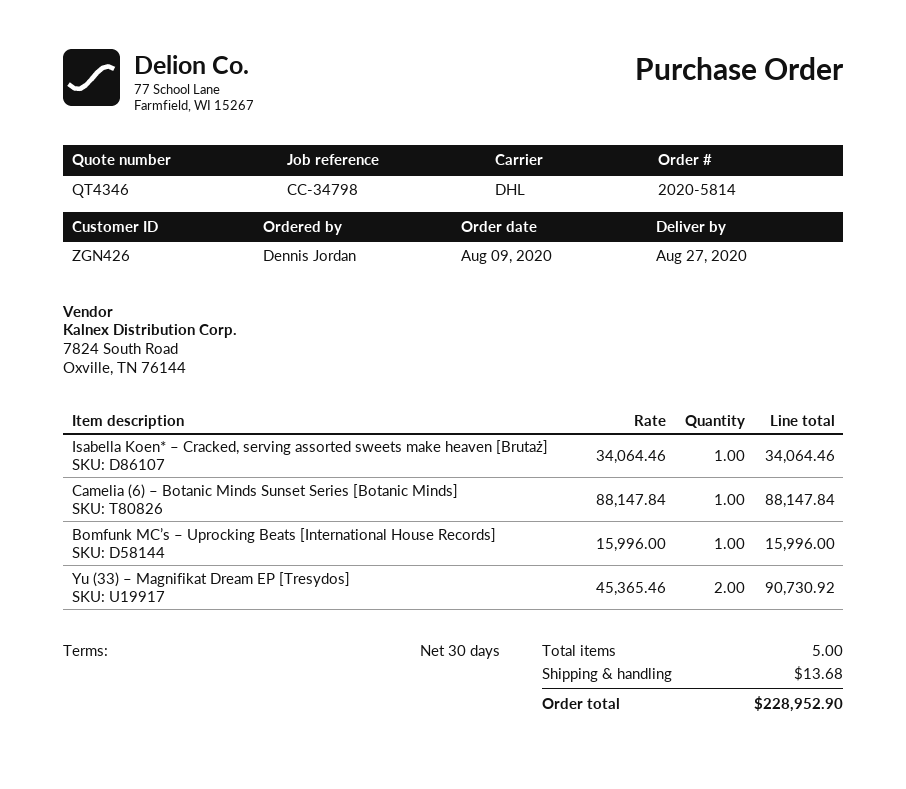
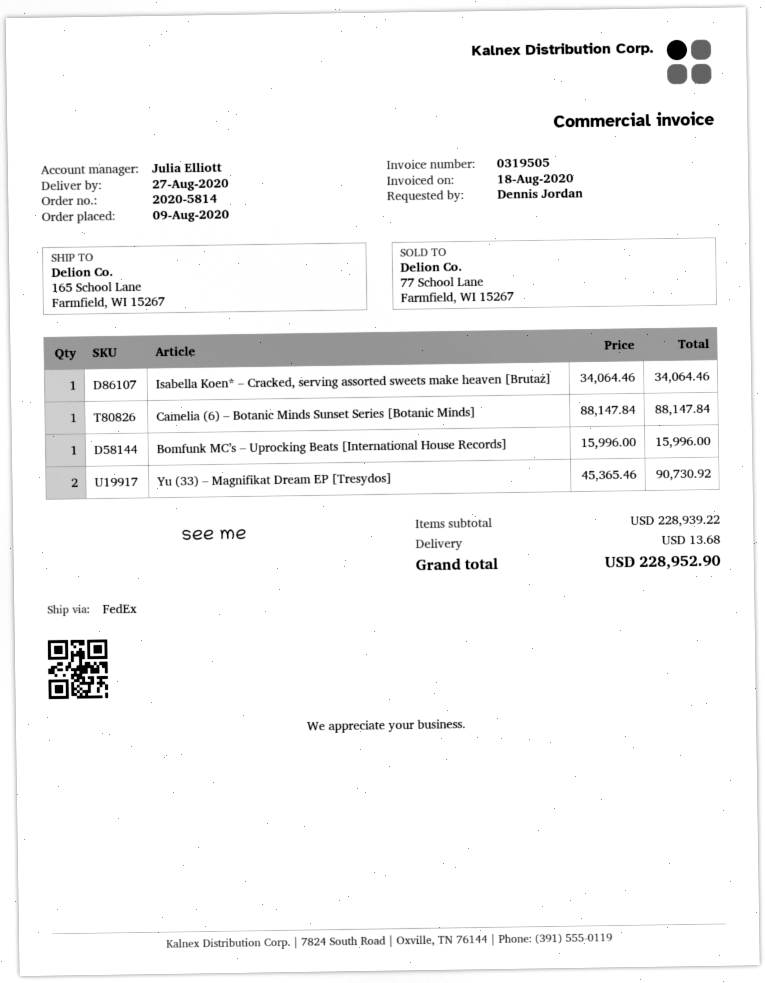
shipping method: DHL -> FedEx

